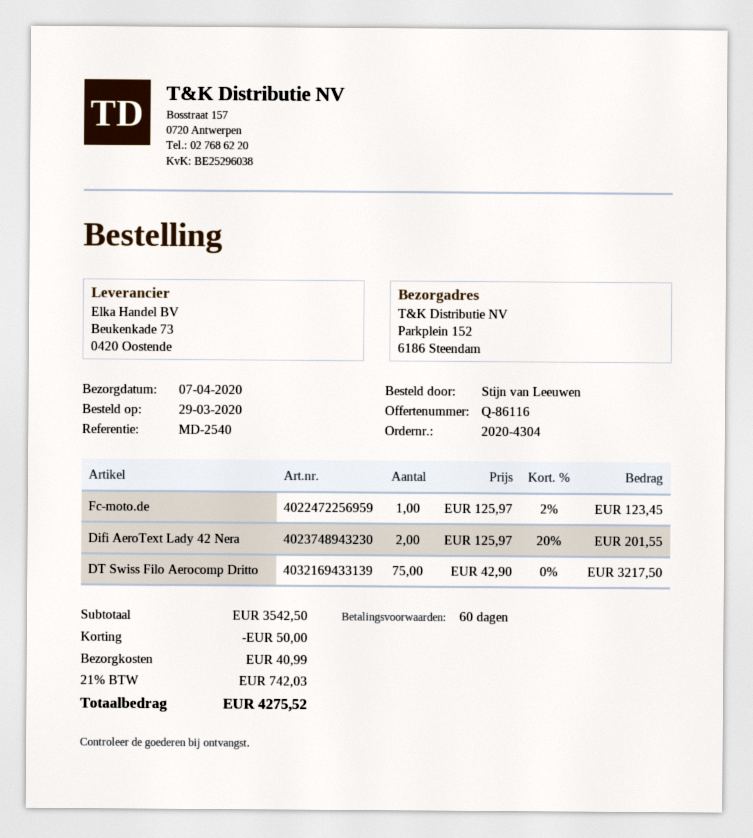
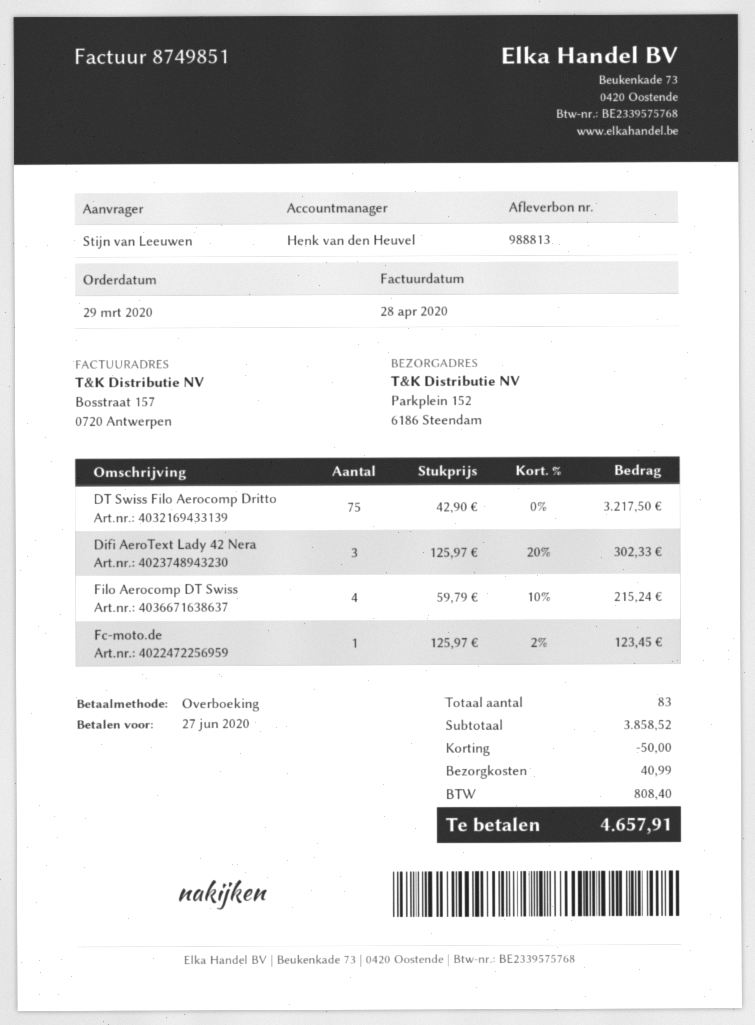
Difi AeroText Lady 42 Nera: 2 x 125.97 - 20% = 201.55 -> 3 x 125.97 - 20% = 302.33
Filo Aerocomp DT Swiss: none -> 4 x 59.79 - 10% = 215.24
subtotal: 3542.50 -> 3858.52
tax: 742.03 -> 808.40
total: 4275.52 -> 4657.91

